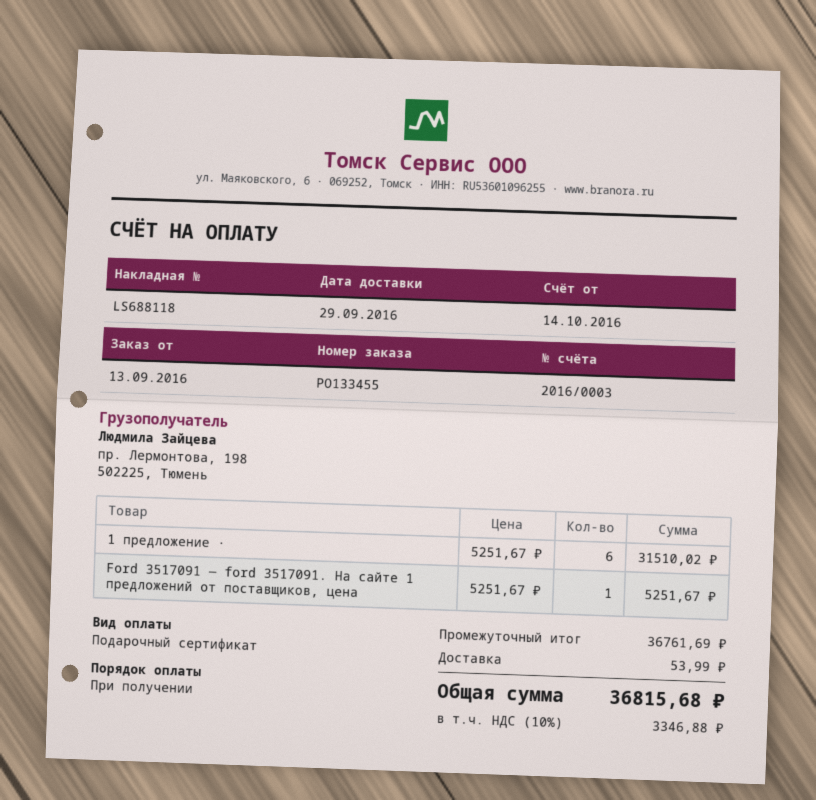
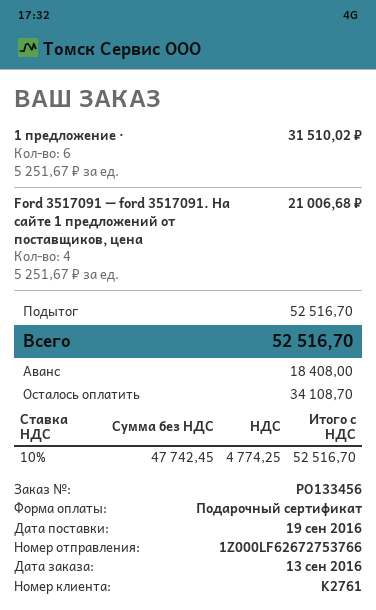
order number: PO133455 -> PO133456
delivery date: 2016-09-29 -> 2016-09-19
Ford 3517091 — ford 3517091. На сайте 1 предложений от поставщиков, цена: 1 x 5251.67 = 5251.67 -> 4 x 5251.67 = 21006.68
subtotal: 36761.69 -> 52516.70
shipping: 53.99 -> none
tax: 10% = 3346.88 -> 10% = 4774.25
total: 36815.68 -> 52516.70

